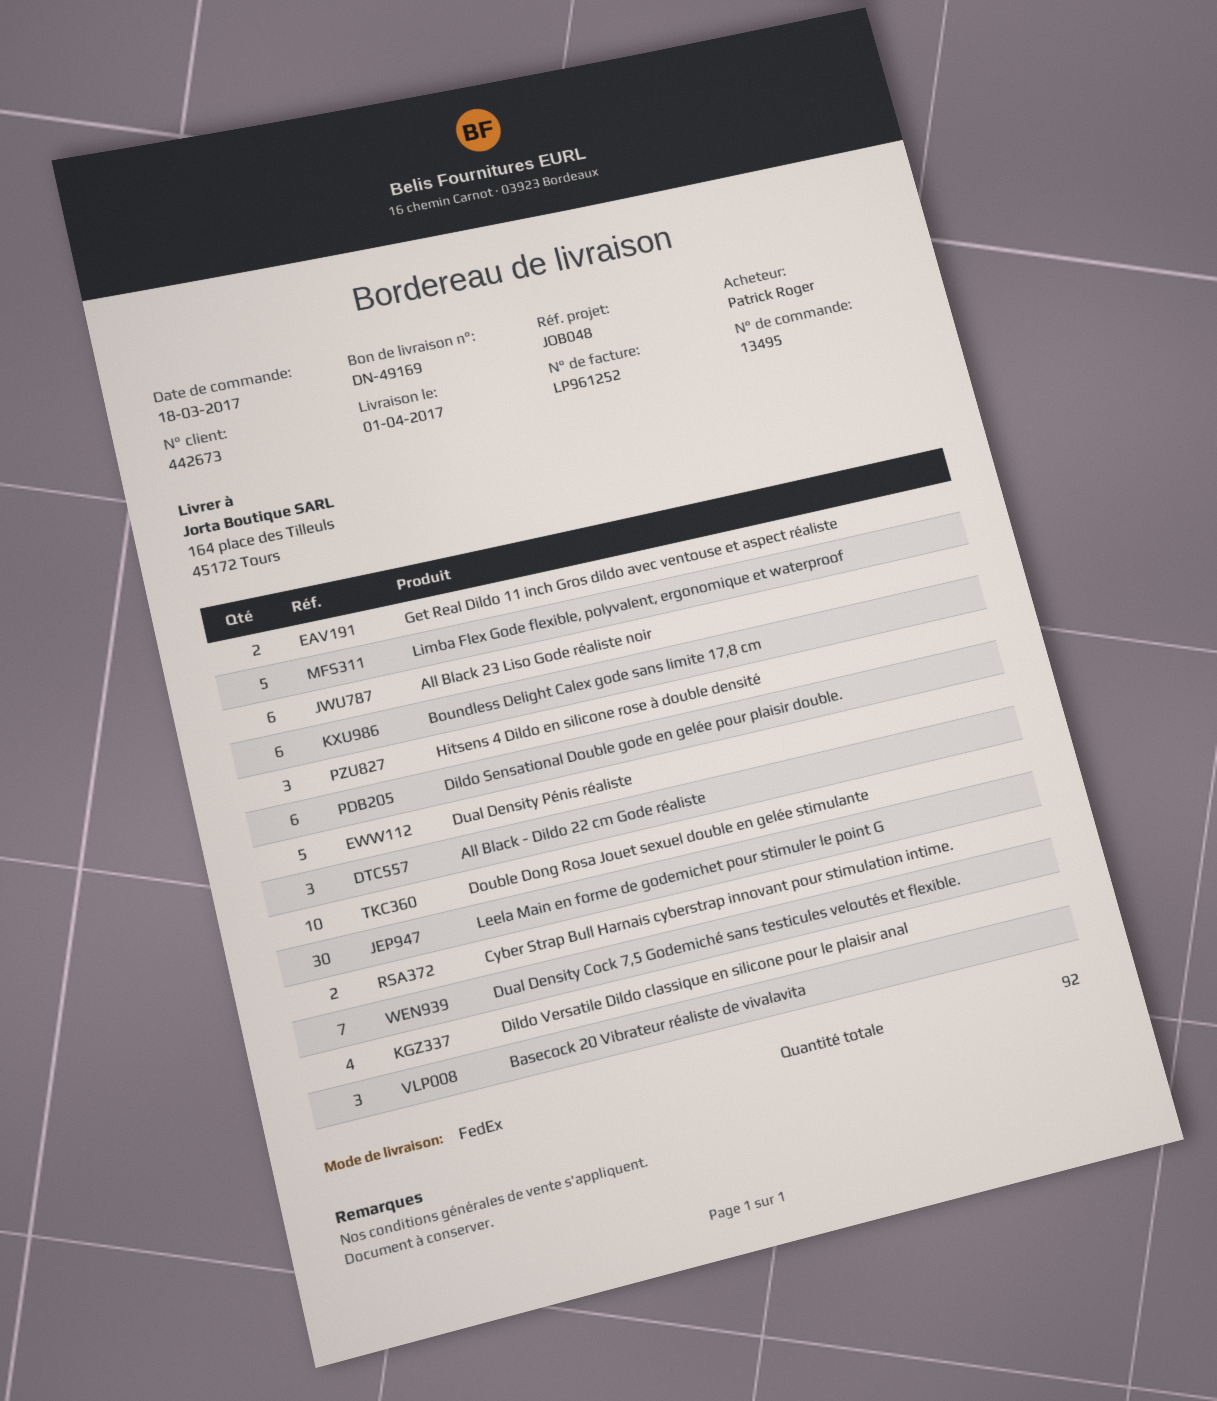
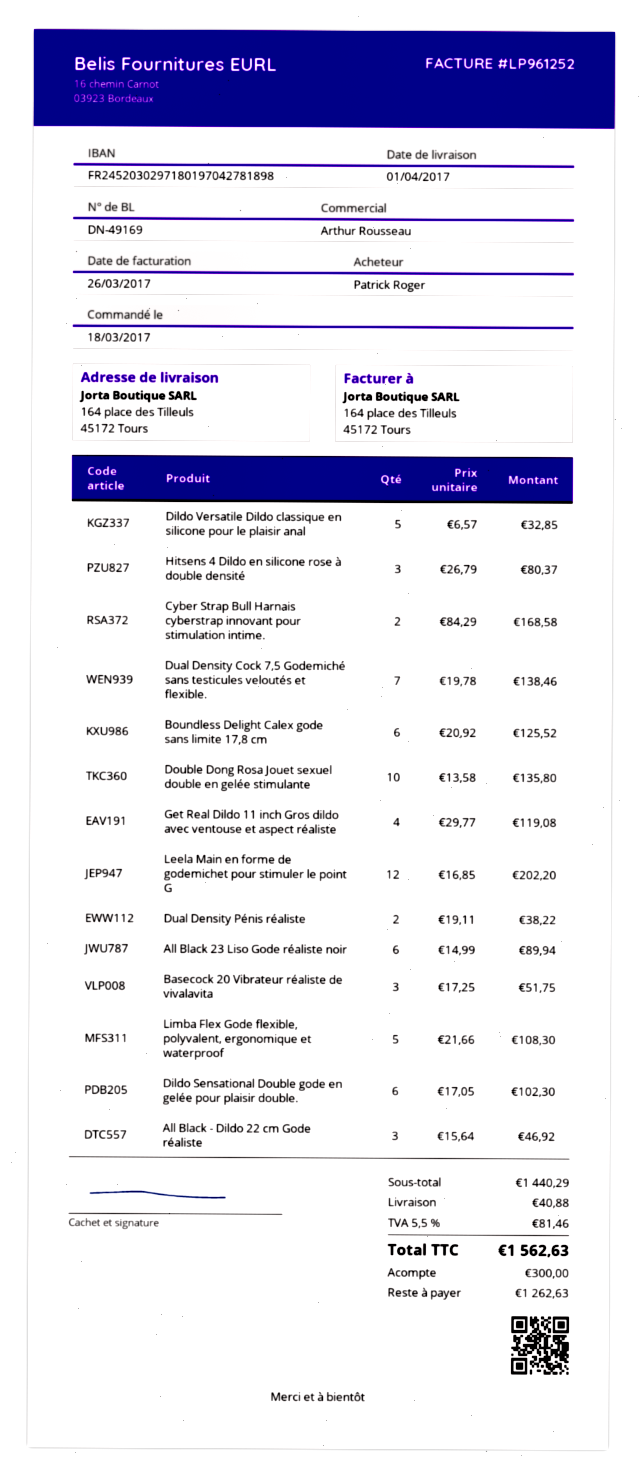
Get Real Dildo 11 inch Gros dildo avec ventouse et aspect réaliste: 2 -> 4
Dual Density Pénis réaliste: 5 -> 2
Leela Main en forme de godemichet pour stimuler le point G: 30 -> 12
Dildo Versatile Dildo classique en silicone pour le plaisir anal: 4 -> 5

